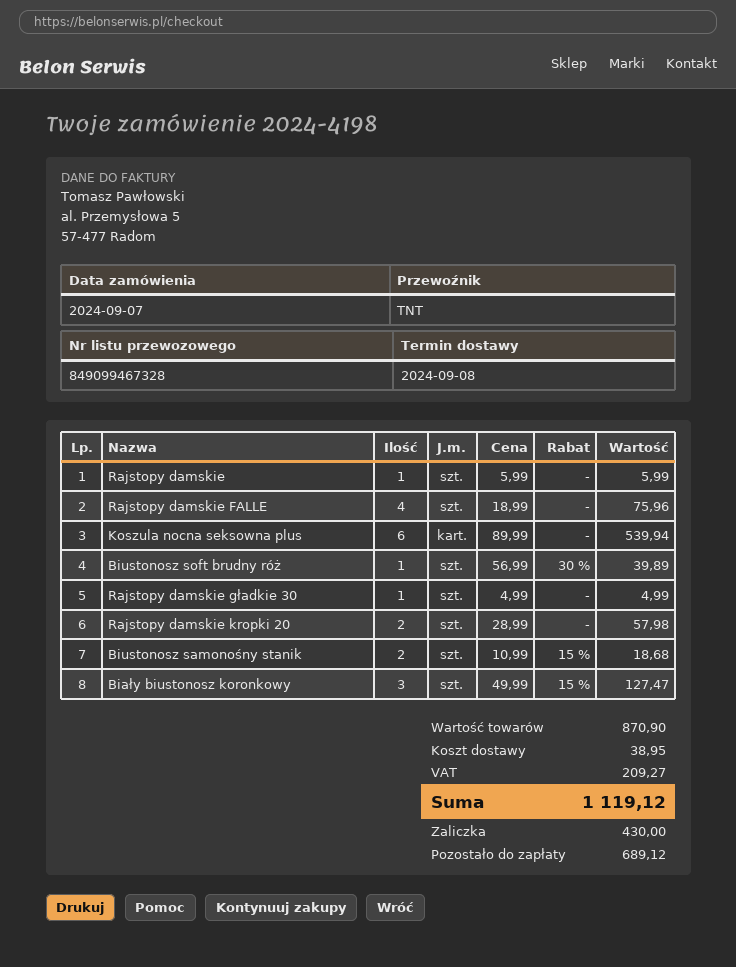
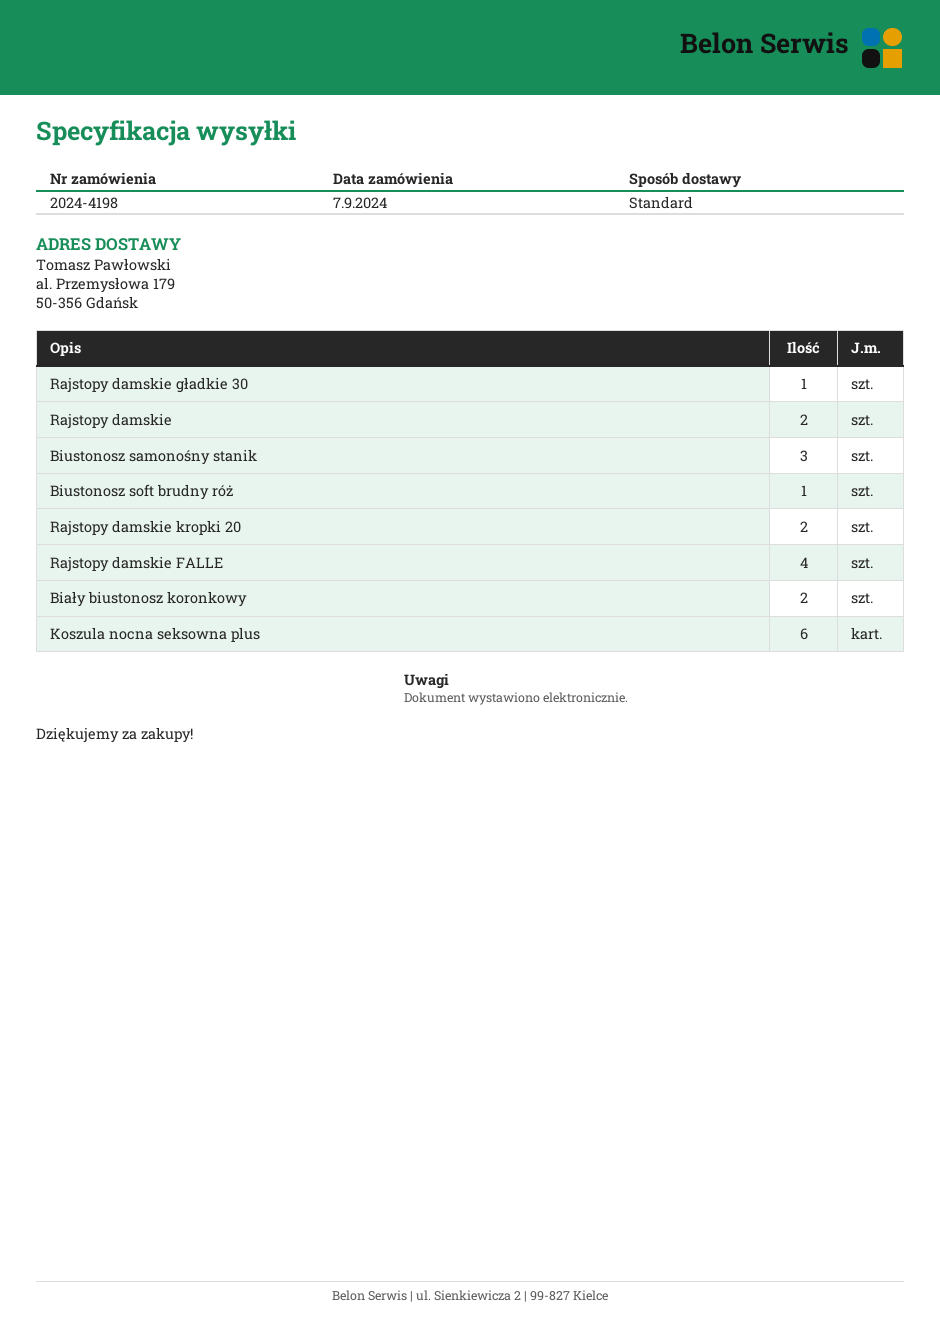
shipping method: TNT -> standard
Rajstopy damskie: 1 -> 2
Biustonosz samonośny stanik: 2 -> 3
Biały biustonosz koronkowy: 3 -> 2

